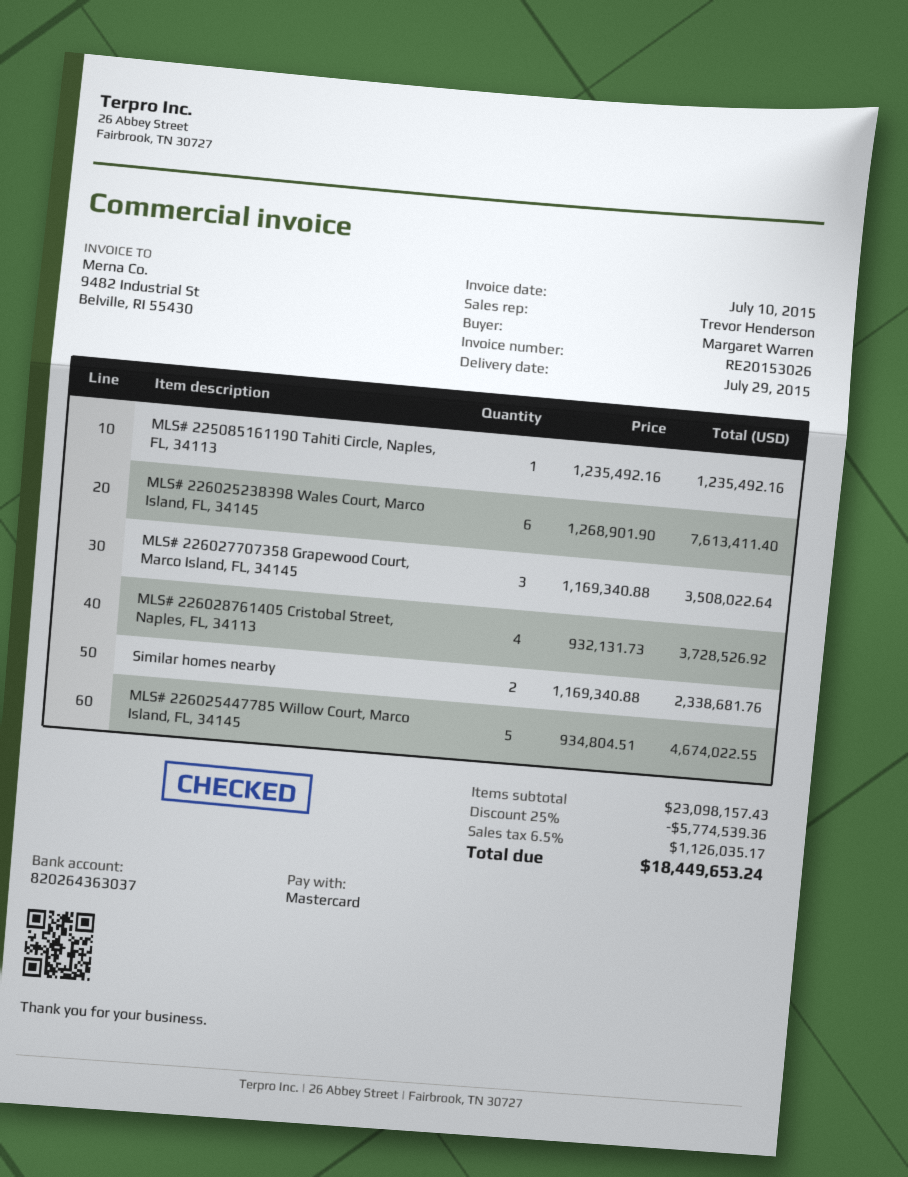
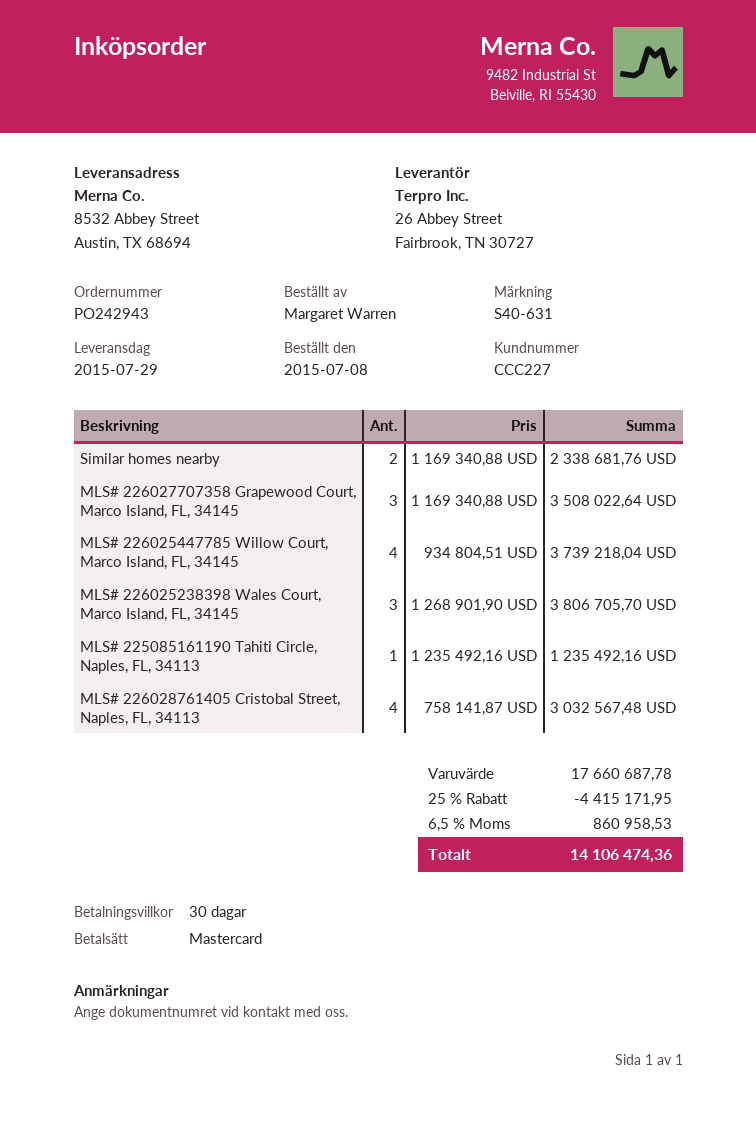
MLS# 226025238398 Wales Court, Marco Island, FL, 34145: 6 x 1268901.90 = 7613411.40 -> 3 x 1268901.90 = 3806705.70
MLS# 226028761405 Cristobal Street, Naples, FL, 34113: 4 x 932131.73 = 3728526.92 -> 4 x 758141.87 = 3032567.48
MLS# 226025447785 Willow Court, Marco Island, FL, 34145: 5 x 934804.51 = 4674022.55 -> 4 x 934804.51 = 3739218.04
subtotal: 23098157.43 -> 17660687.78
discount: 25% = 5774539.36 -> 25% = 4415171.95
tax: 6.5% = 1126035.17 -> 6.5% = 860958.53
total: 18449653.24 -> 14106474.36

